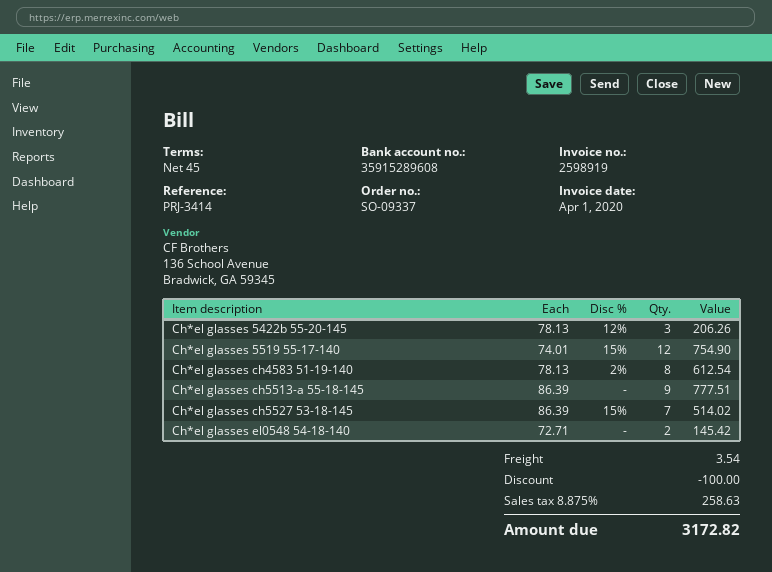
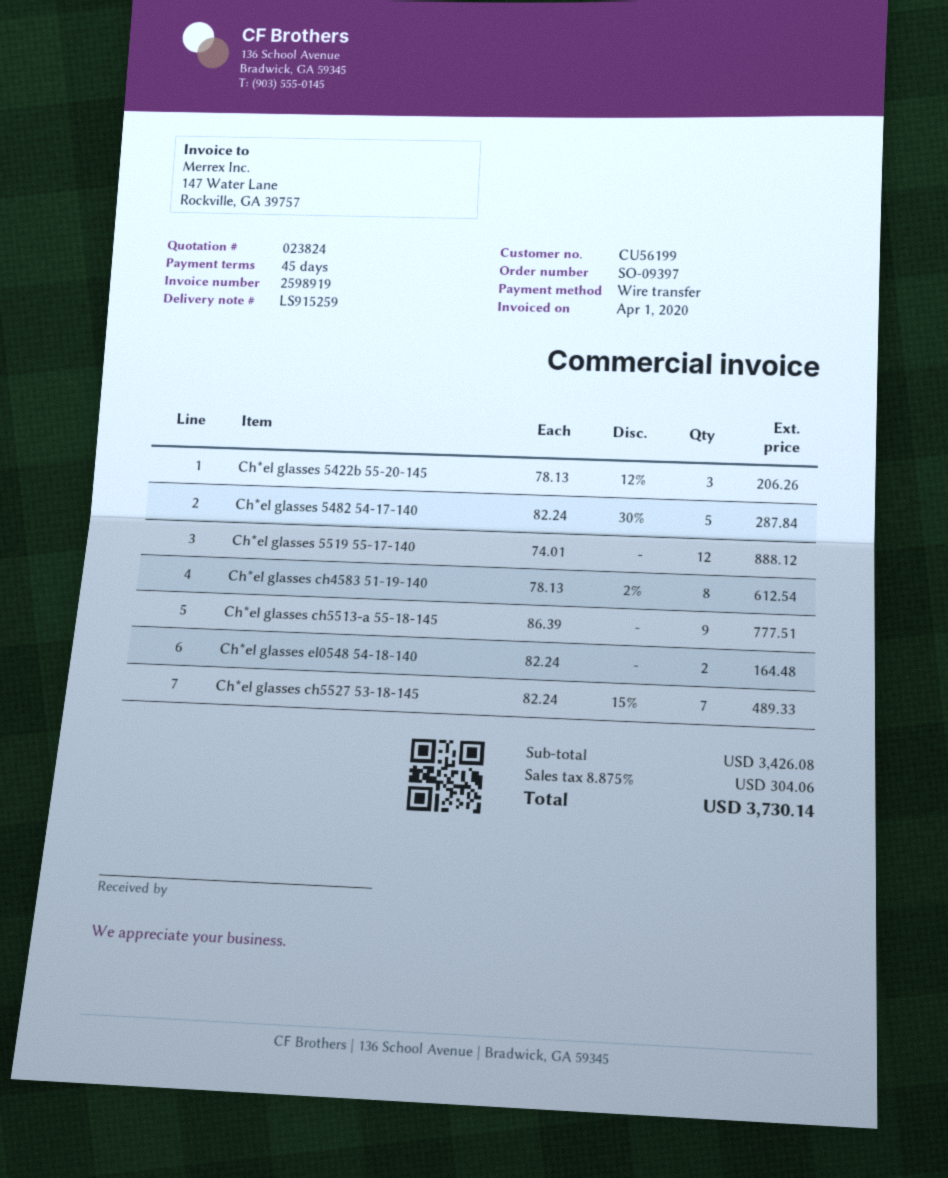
order number: SO-09337 -> SO-09397
Ch*el glasses 5519 55-17-140: 12 x 74.01 - 15% = 754.90 -> 12 x 74.01 = 888.12
Ch*el glasses ch5527 53-18-145: 7 x 86.39 - 15% = 514.02 -> 7 x 82.24 - 15% = 489.33
Ch*el glasses el0548 54-18-140: 2 x 72.71 = 145.42 -> 2 x 82.24 = 164.48
Ch*el glasses 5482 54-17-140: none -> 5 x 82.24 - 30% = 287.84
discount: 100.00 -> none
shipping: 3.54 -> none
tax: 8.875% = 258.63 -> 8.875% = 304.06
total: 3172.82 -> 3730.14

